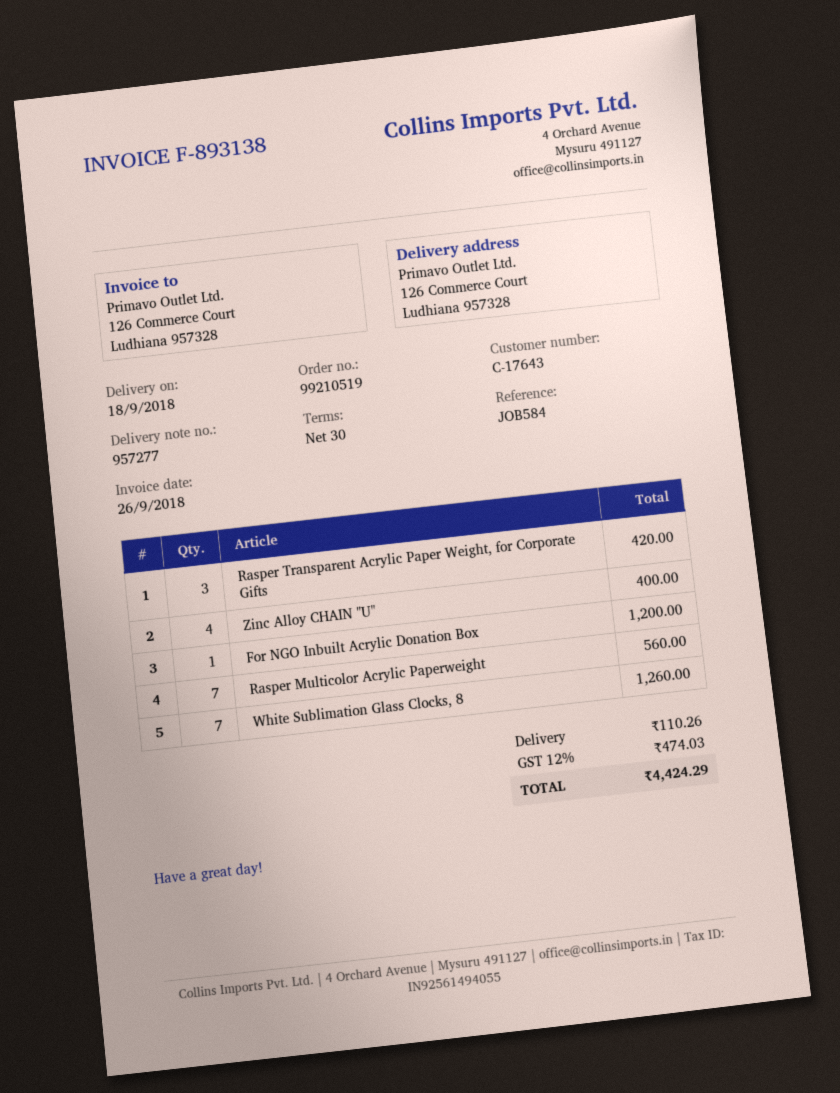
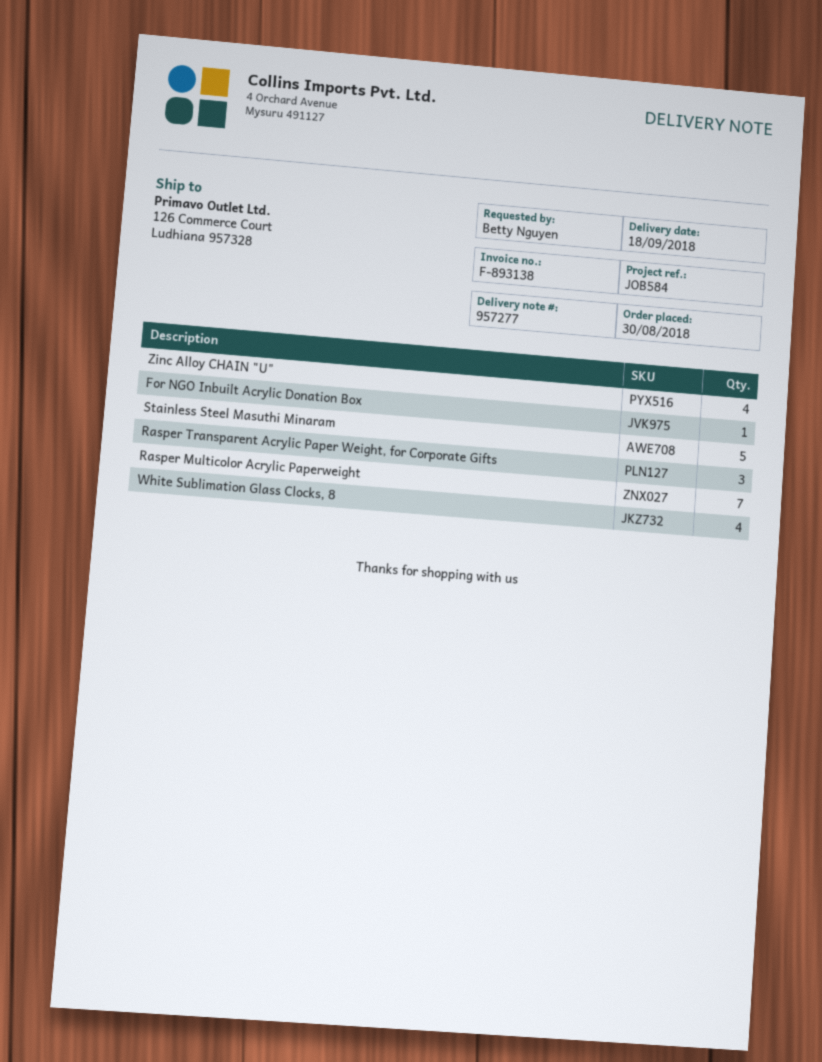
White Sublimation Glass Clocks, 8: 7 -> 4
Stainless Steel Masuthi Minaram: none -> 5

